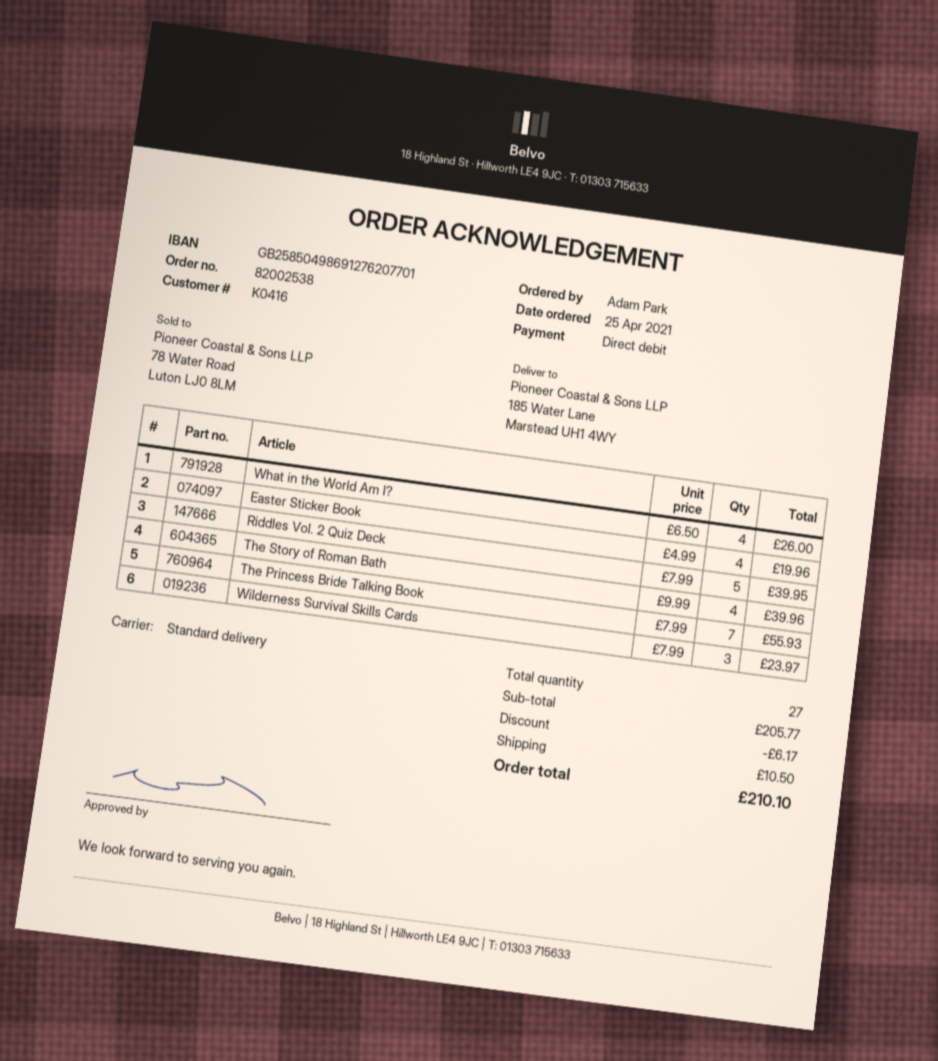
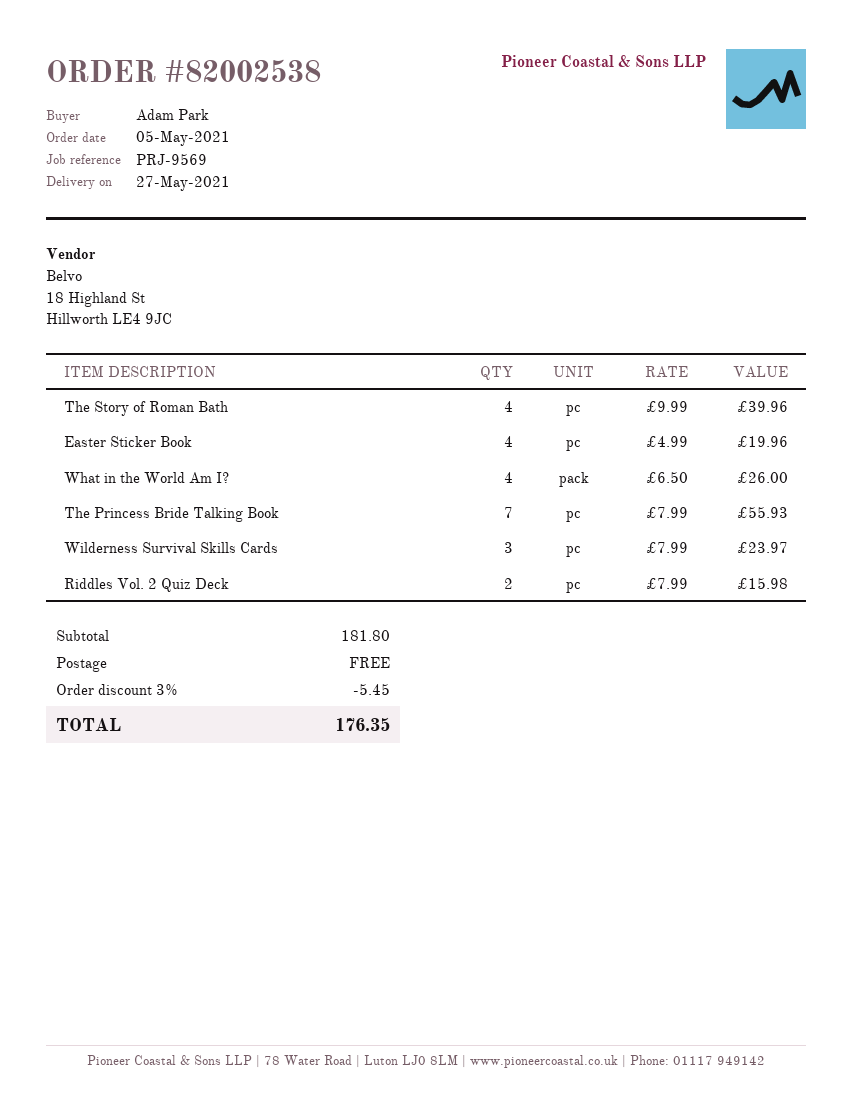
order date: 2021-04-25 -> 2021-05-05
Riddles Vol. 2 Quiz Deck: 5 x 7.99 = 39.95 -> 2 x 7.99 = 15.98
subtotal: 205.77 -> 181.80
discount: 6.17 -> 5.45
shipping: 10.50 -> 0.00
total: 210.10 -> 176.35

